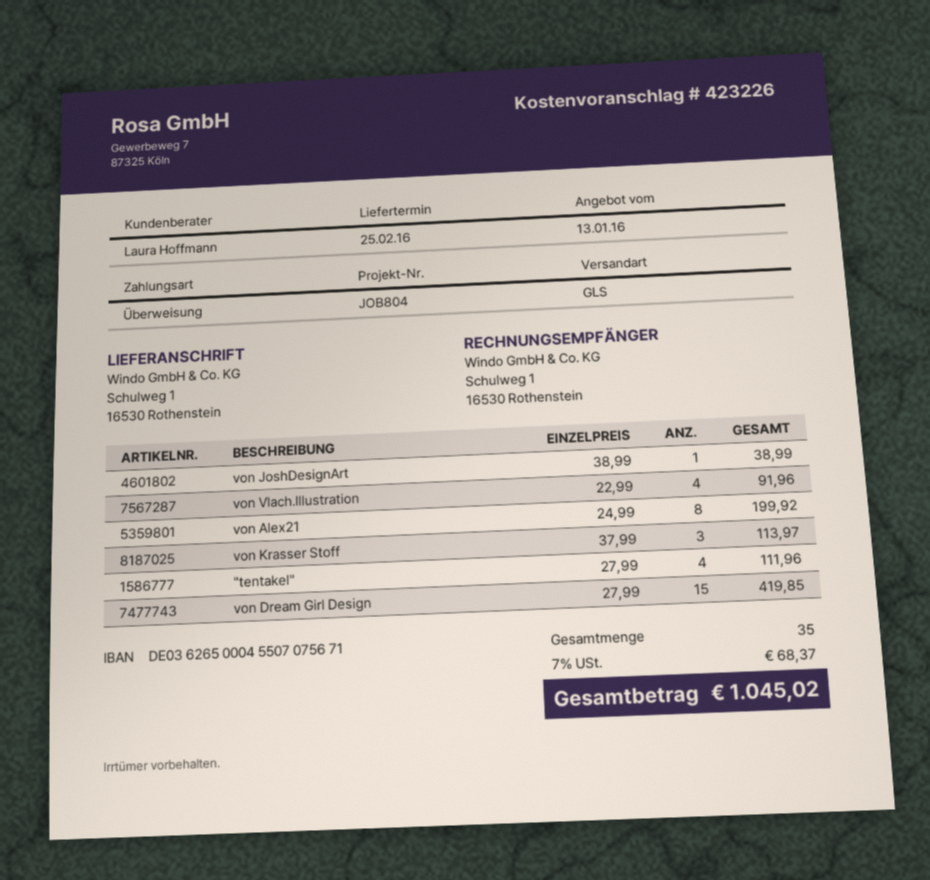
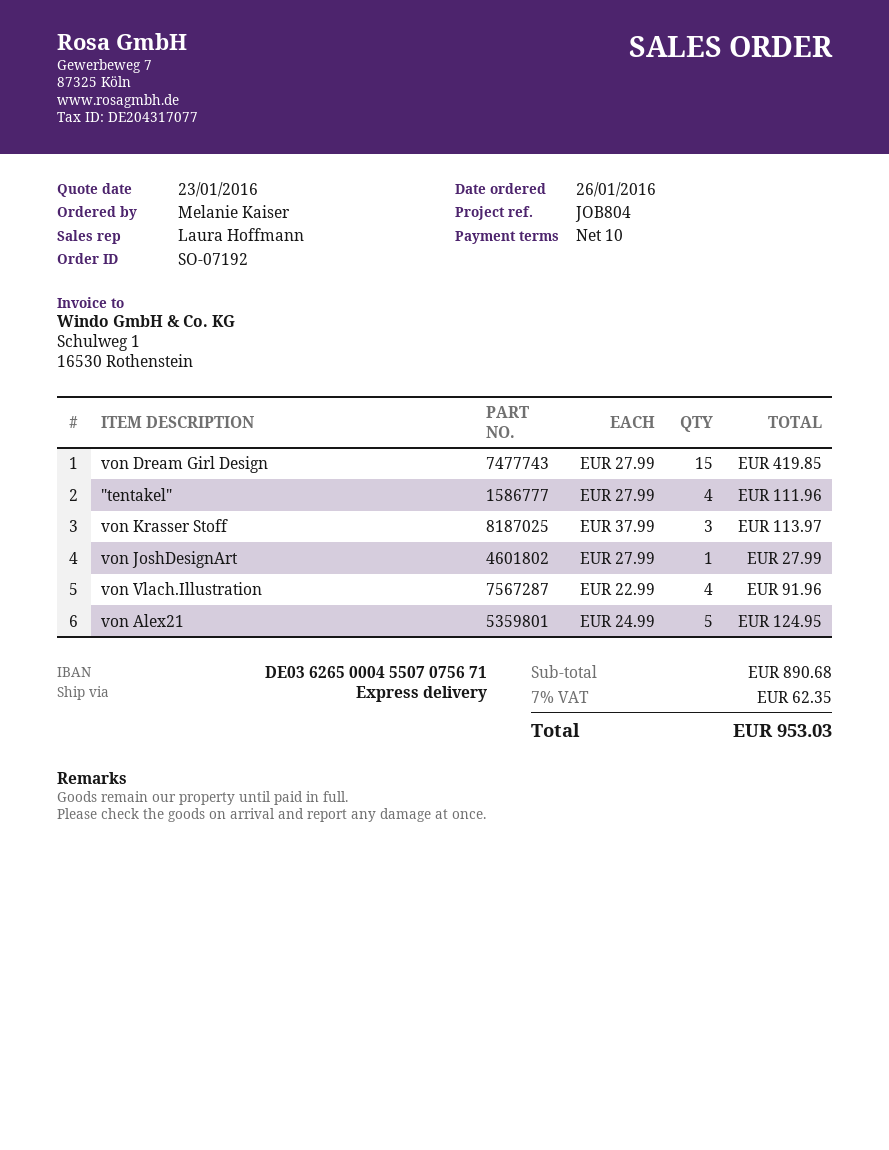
quote date: 2016-01-13 -> 2016-01-23
shipping method: GLS -> express
von JoshDesignArt: 1 x 38.99 = 38.99 -> 1 x 27.99 = 27.99
von Alex21: 8 x 24.99 = 199.92 -> 5 x 24.99 = 124.95
tax: 7% = 68.37 -> 7% = 62.35
total: 1045.02 -> 953.03

